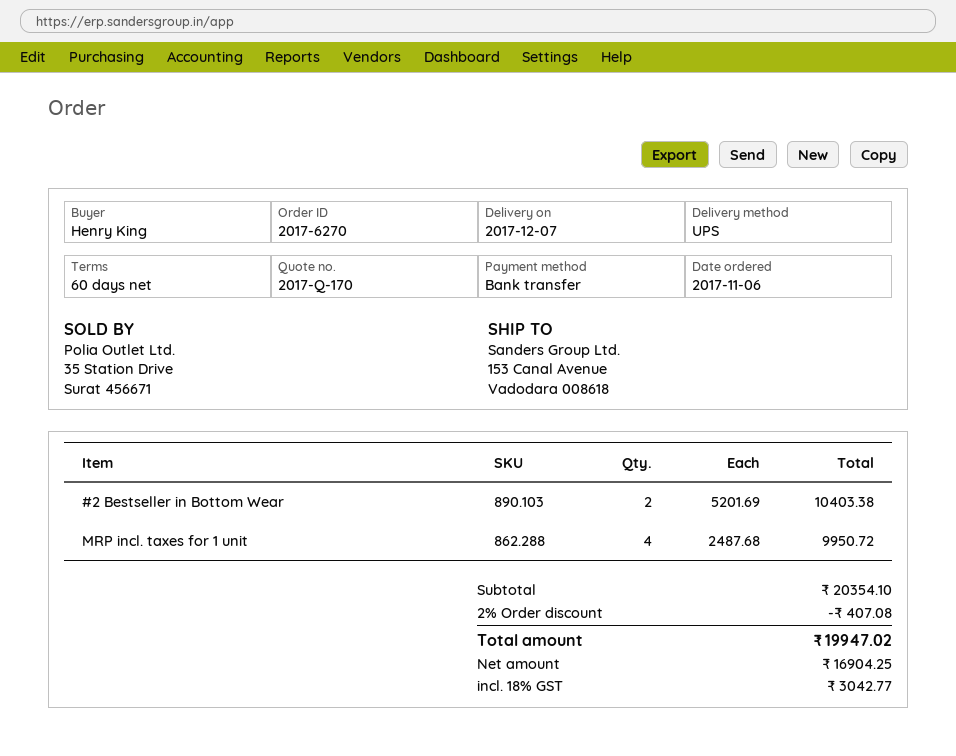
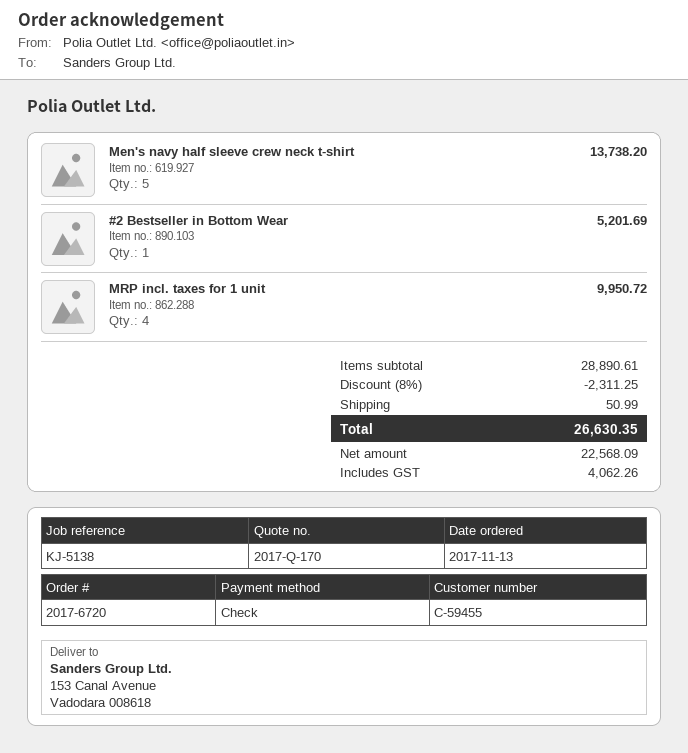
order number: 2017-6270 -> 2017-6720
order date: 2017-11-06 -> 2017-11-13
payment method: bank transfer -> cheque
#2 Bestseller in Bottom Wear: 2 for 10403.38 -> 1 for 5201.69
Men's navy half sleeve crew neck t-shirt: none -> 5 for 13738.20
subtotal: 20354.10 -> 28890.61
discount: 2% = 407.08 -> 8% = 2311.25
shipping: none -> 50.99
net: 16904.25 -> 22568.09
tax: 3042.77 -> 4062.26
total: 19947.02 -> 26630.35

